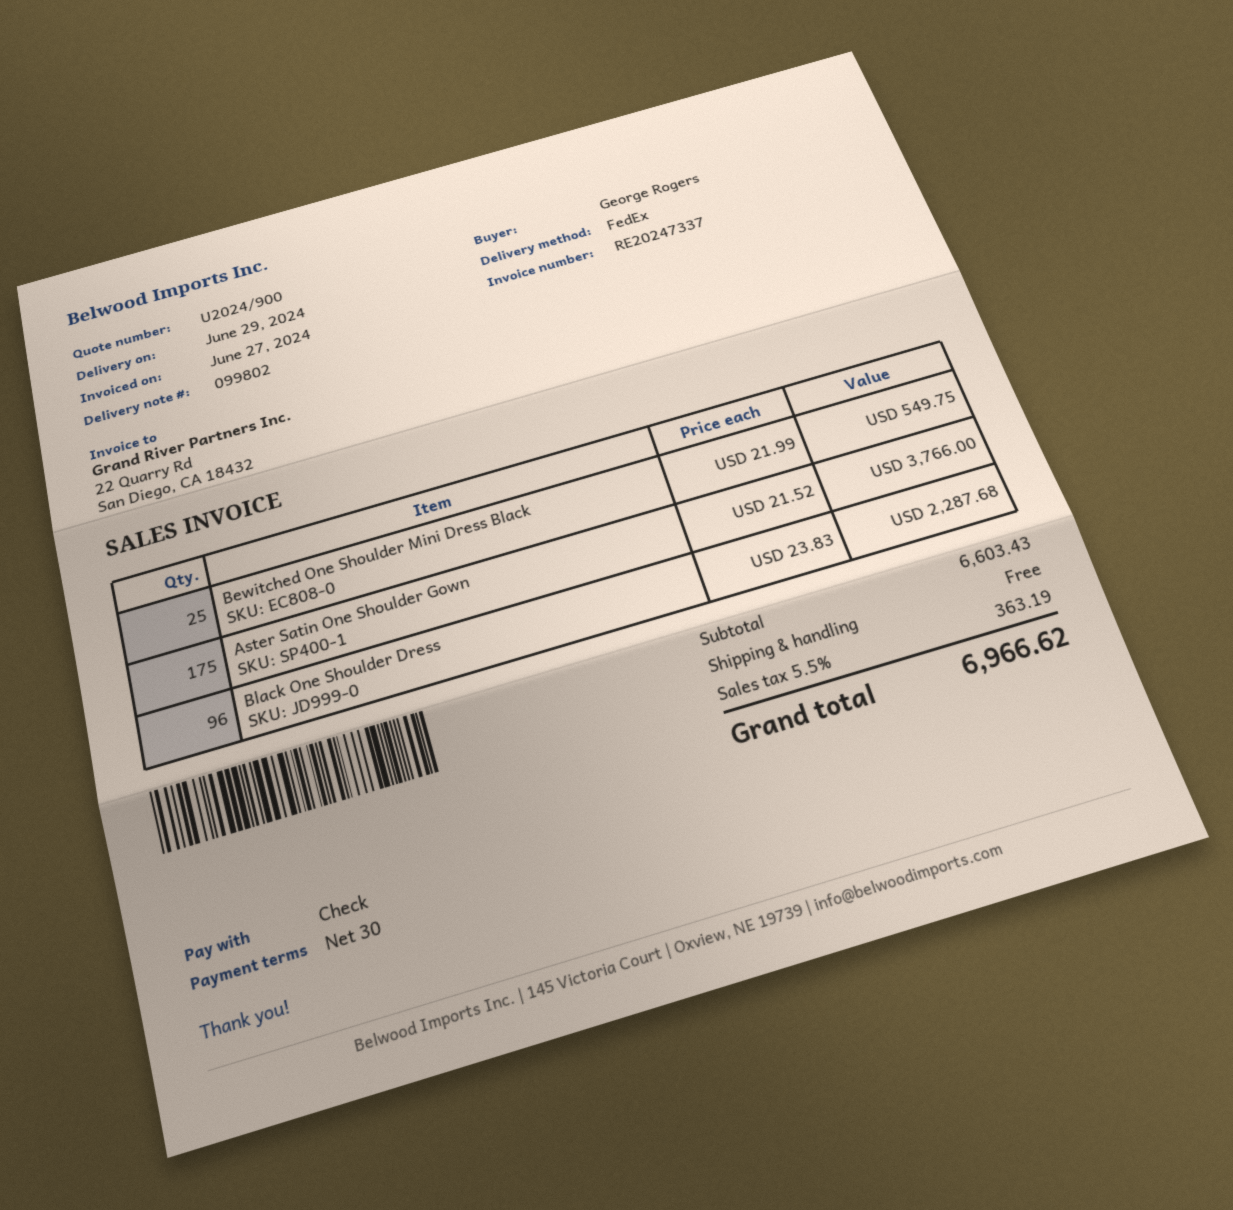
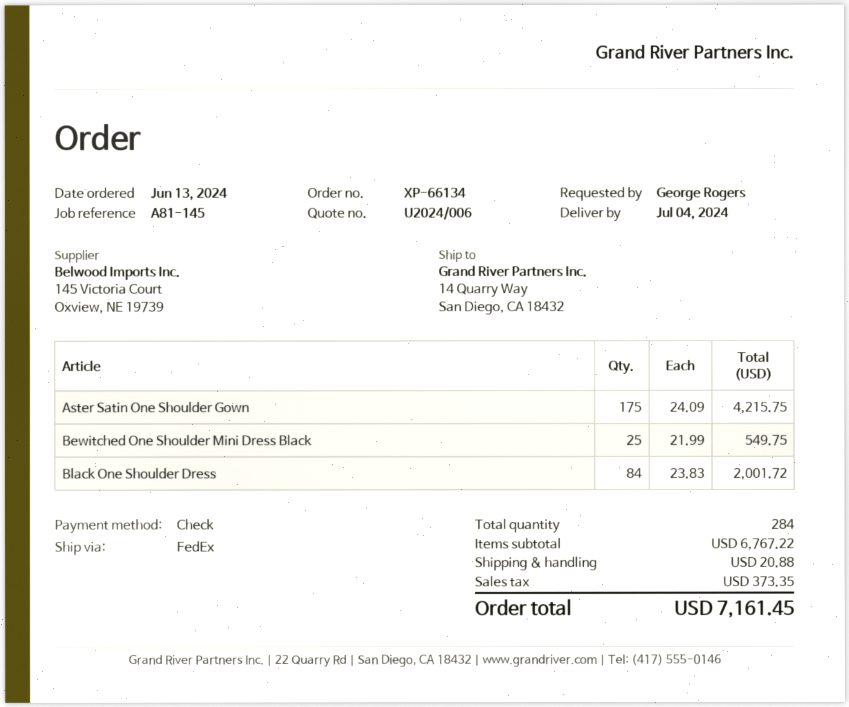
quote number: U2024/900 -> U2024/006
delivery date: 2024-06-29 -> 2024-07-04
Aster Satin One Shoulder Gown: 175 x 21.52 = 3766.00 -> 175 x 24.09 = 4215.75
Black One Shoulder Dress: 96 x 23.83 = 2287.68 -> 84 x 23.83 = 2001.72
subtotal: 6603.43 -> 6767.22
shipping: 0.00 -> 20.88
tax: 363.19 -> 373.35
total: 6966.62 -> 7161.45

